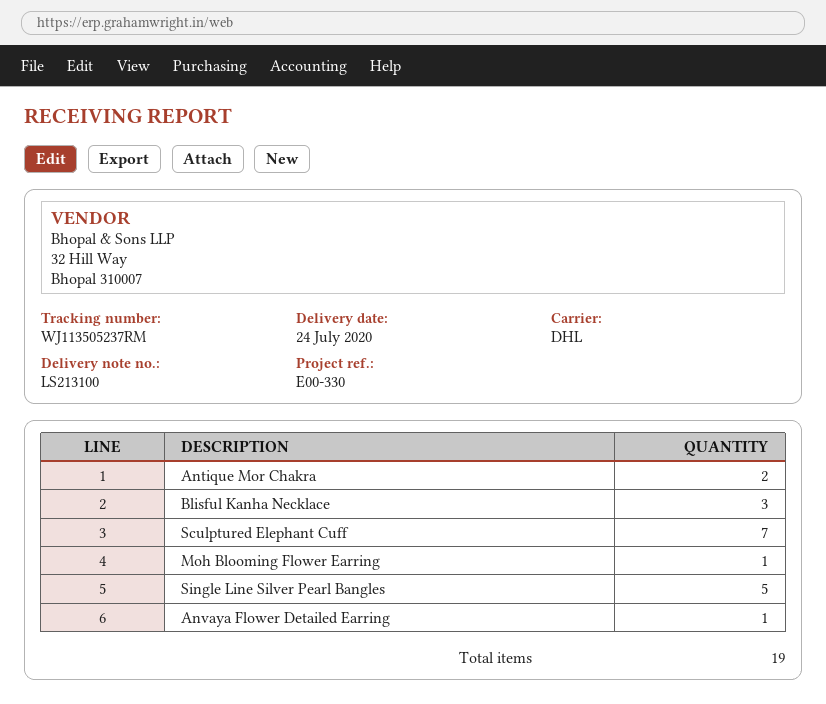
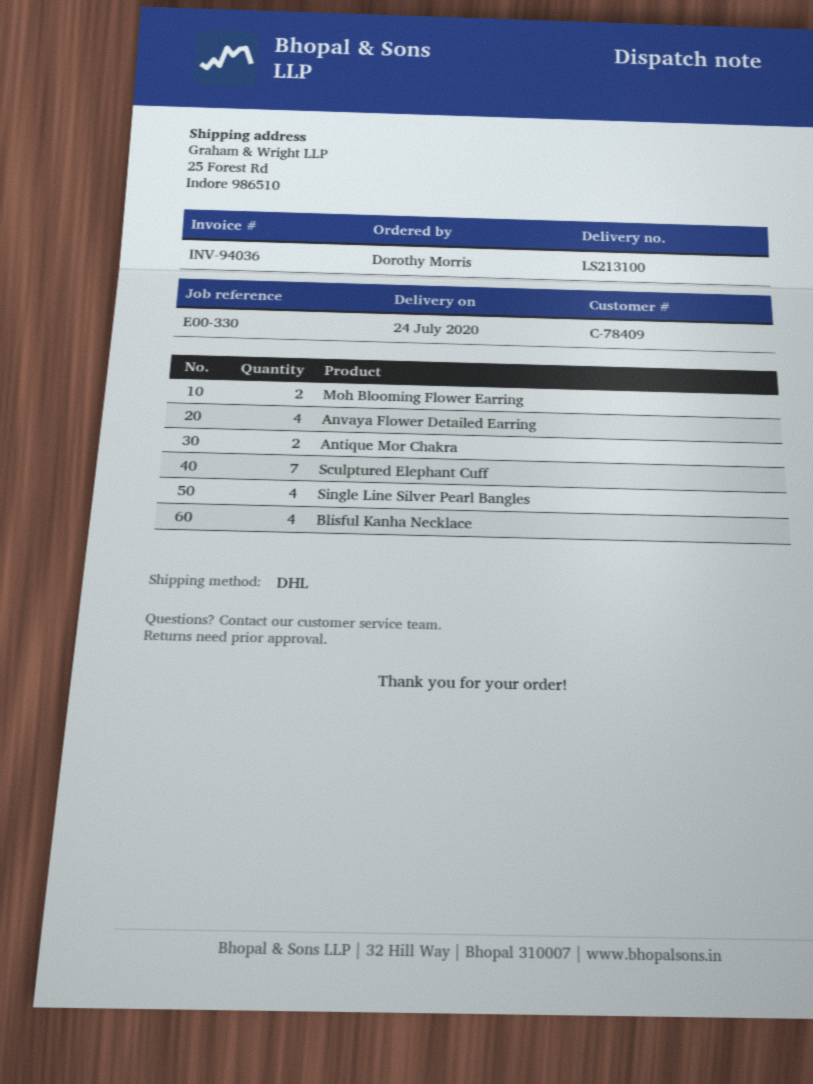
Blisful Kanha Necklace: 3 -> 4
Moh Blooming Flower Earring: 1 -> 2
Single Line Silver Pearl Bangles: 5 -> 4
Anvaya Flower Detailed Earring: 1 -> 4

